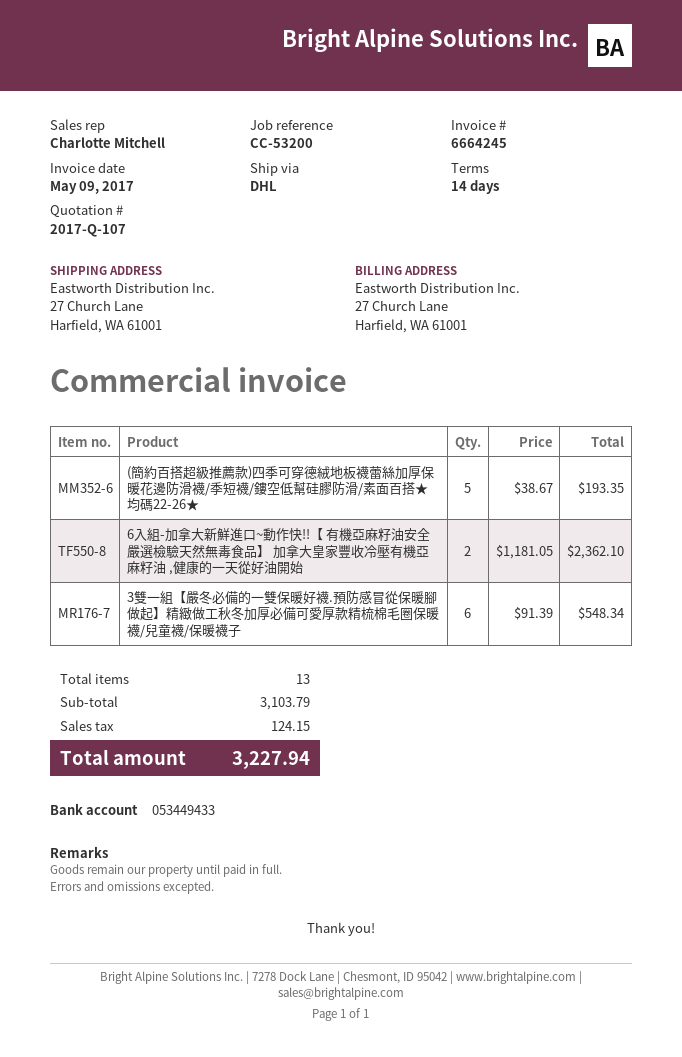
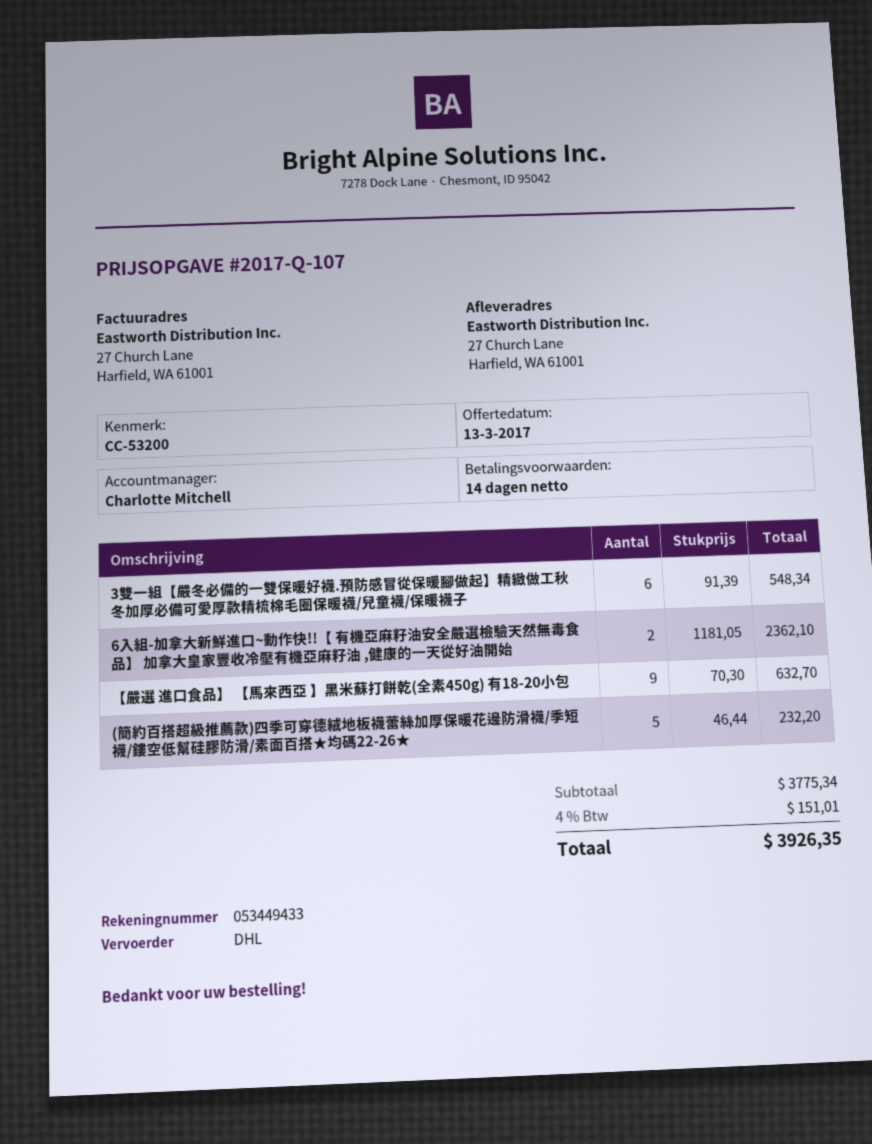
(簡約百搭超級推薦款)四季可穿德絨地板襪蕾絲加厚保暖花邊防滑襪/季短襪/鏤空低幫硅膠防滑/素面百搭★均碼22-26★: 5 x 38.67 = 193.35 -> 5 x 46.44 = 232.20
【嚴選 進口食品】 【馬來西亞 】黑米蘇打餅乾(全素450g) 有18-20小包: none -> 9 x 70.30 = 632.70
subtotal: 3103.79 -> 3775.34
tax: 124.15 -> 151.01
total: 3227.94 -> 3926.35

